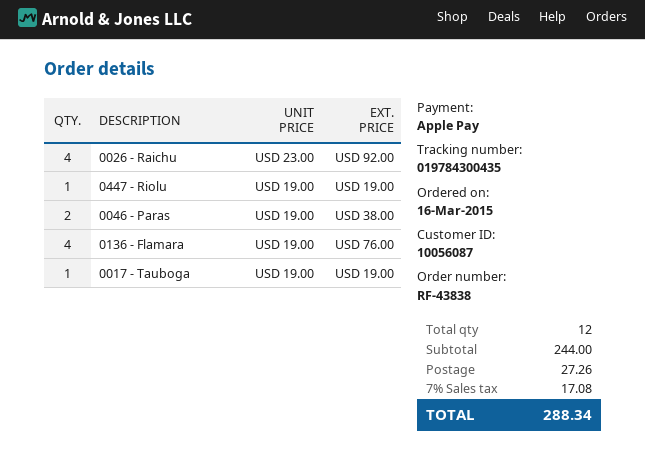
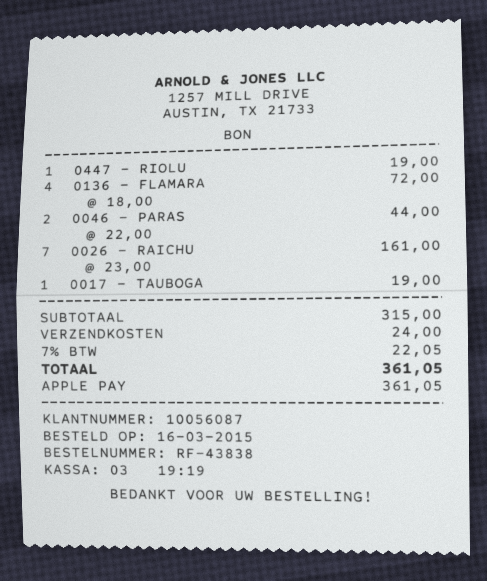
0026 - Raichu: 4 x 23.00 = 92.00 -> 7 x 23.00 = 161.00
0046 - Paras: 2 x 19.00 = 38.00 -> 2 x 22.00 = 44.00
0136 - Flamara: 4 x 19.00 = 76.00 -> 4 x 18.00 = 72.00
subtotal: 244.00 -> 315.00
shipping: 27.26 -> 24.00
tax: 7% = 17.08 -> 7% = 22.05
total: 288.34 -> 361.05

